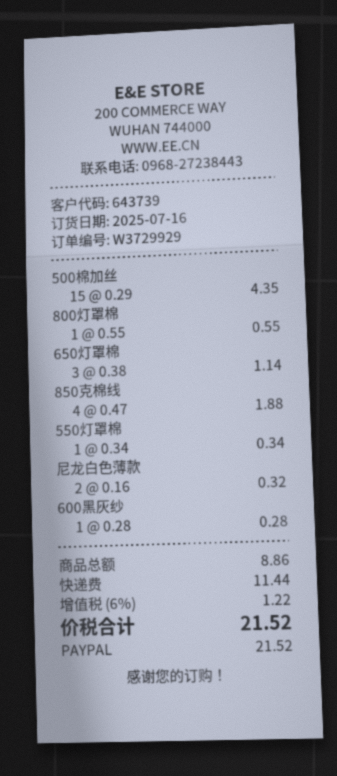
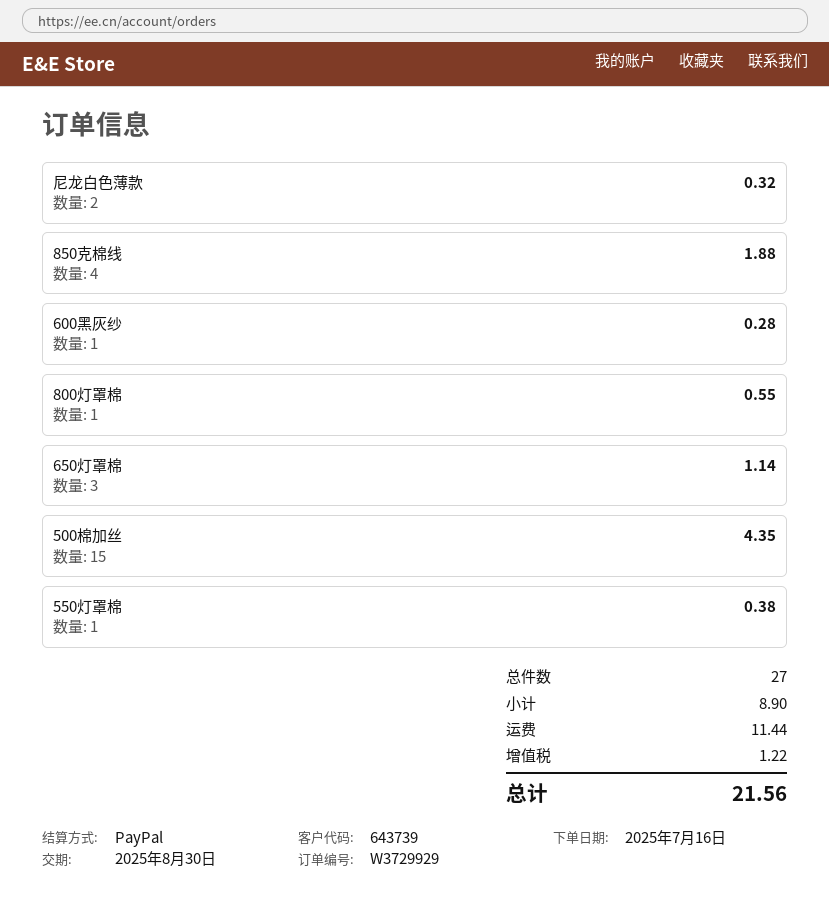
550灯罩棉: 1 for 0.34 -> 1 for 0.38
subtotal: 8.86 -> 8.90
total: 21.52 -> 21.56

